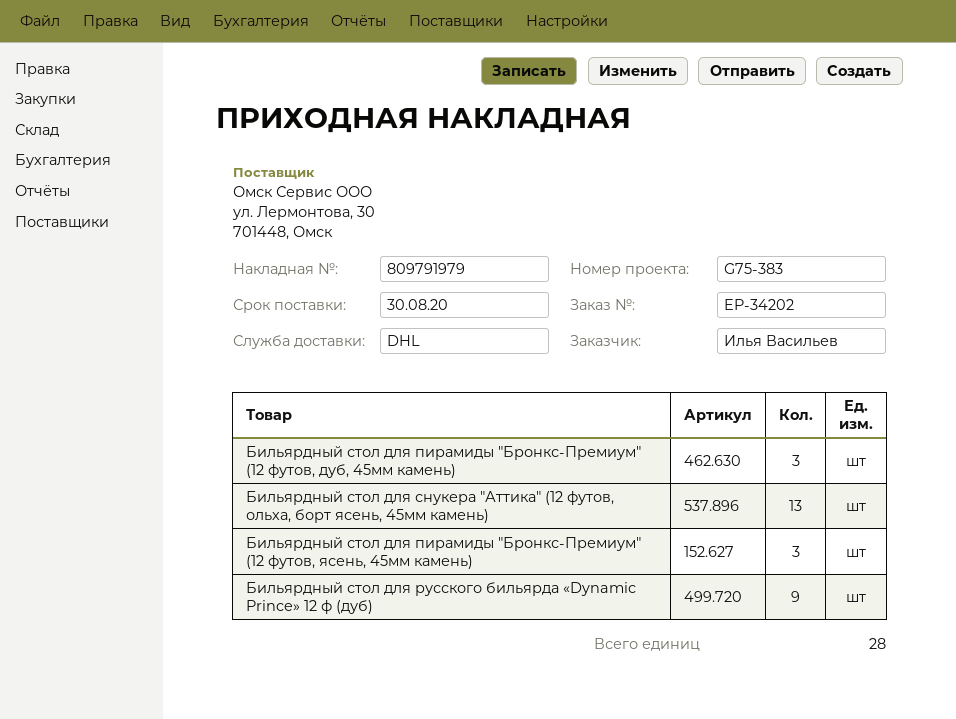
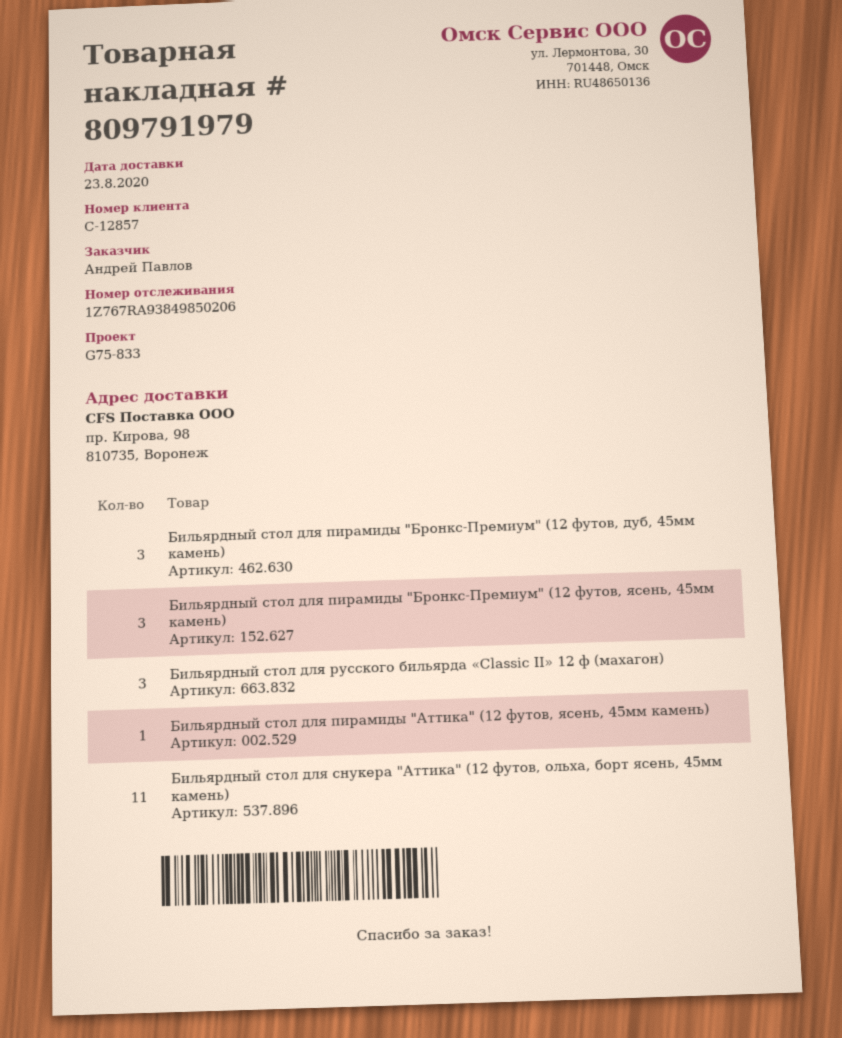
delivery date: 2020-08-30 -> 2020-08-23
reference: G75-383 -> G75-833
ordered by: Илья Васильев -> Андрей Павлов
Бильярдный стол для снукера "Аттика" (12 футов, ольха, борт ясень, 45мм камень): 13 -> 11
Бильярдный стол для русского бильярда «Dynamic Prince» 12 ф (дуб): 9 -> none
Бильярдный стол для русского бильярда «Classic II» 12 ф (махагон): none -> 3
Бильярдный стол для пирамиды "Аттика" (12 футов, ясень, 45мм камень): none -> 1

